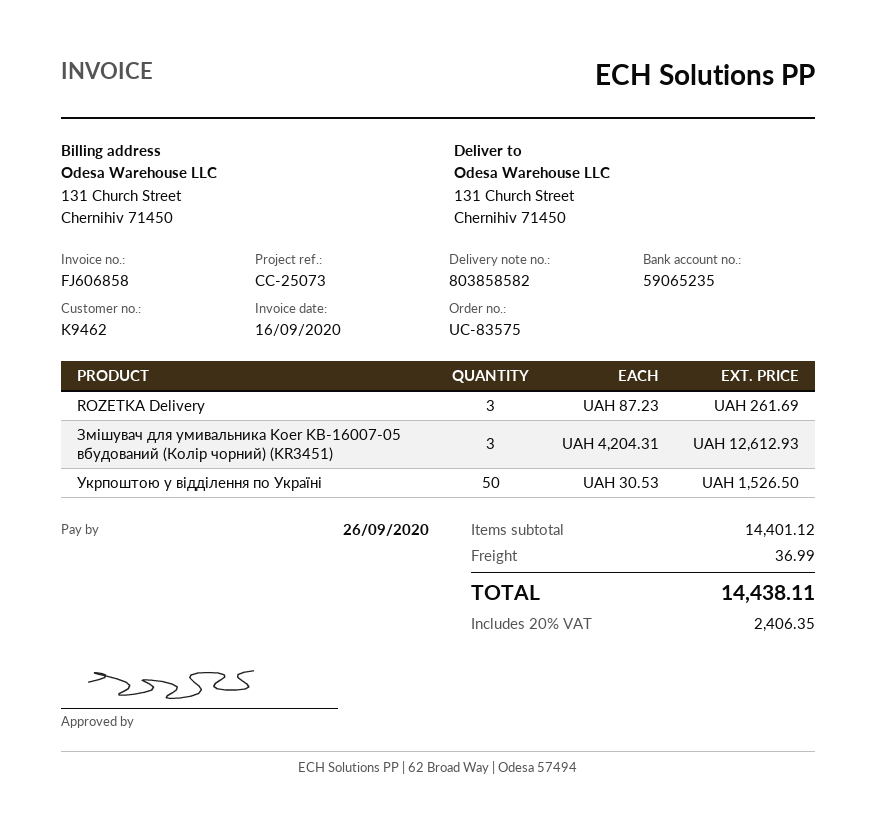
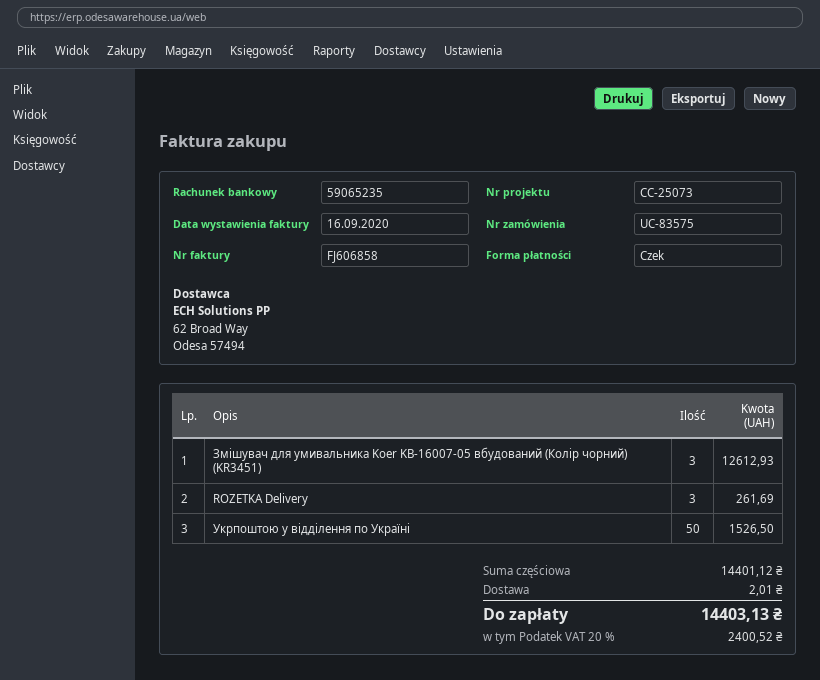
shipping: 36.99 -> 2.01
tax: 20% = 2406.35 -> 20% = 2400.52
total: 14438.11 -> 14403.13

